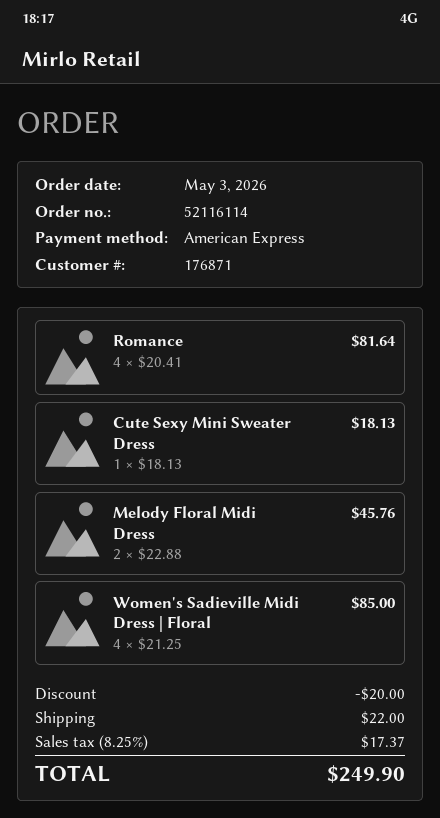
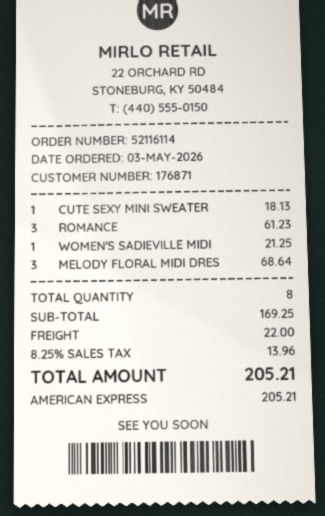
Romance: 4 for 81.64 -> 3 for 61.23
Melody Floral Midi Dress: 2 for 45.76 -> 3 for 68.64
Women's Sadieville Midi Dress | Floral: 4 for 85.00 -> 1 for 21.25
discount: 20.00 -> none
tax: 8.25% = 17.37 -> 8.25% = 13.96
total: 249.90 -> 205.21

